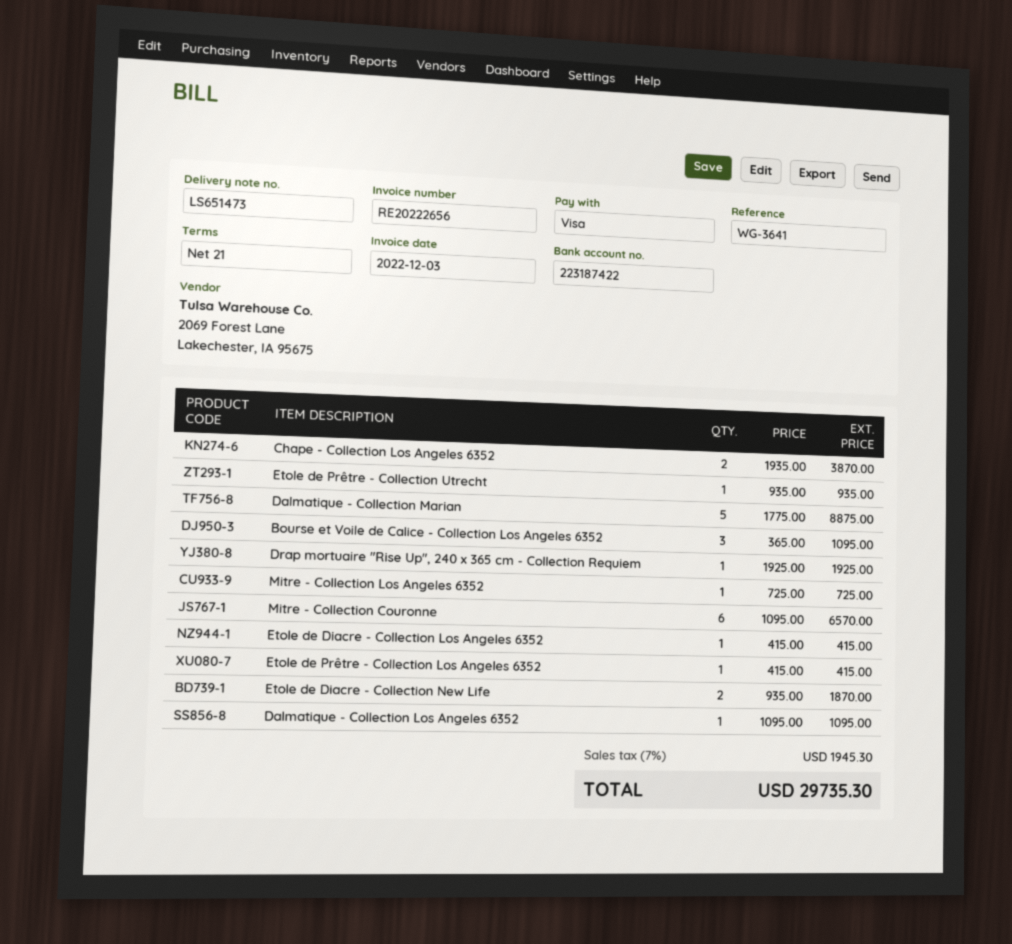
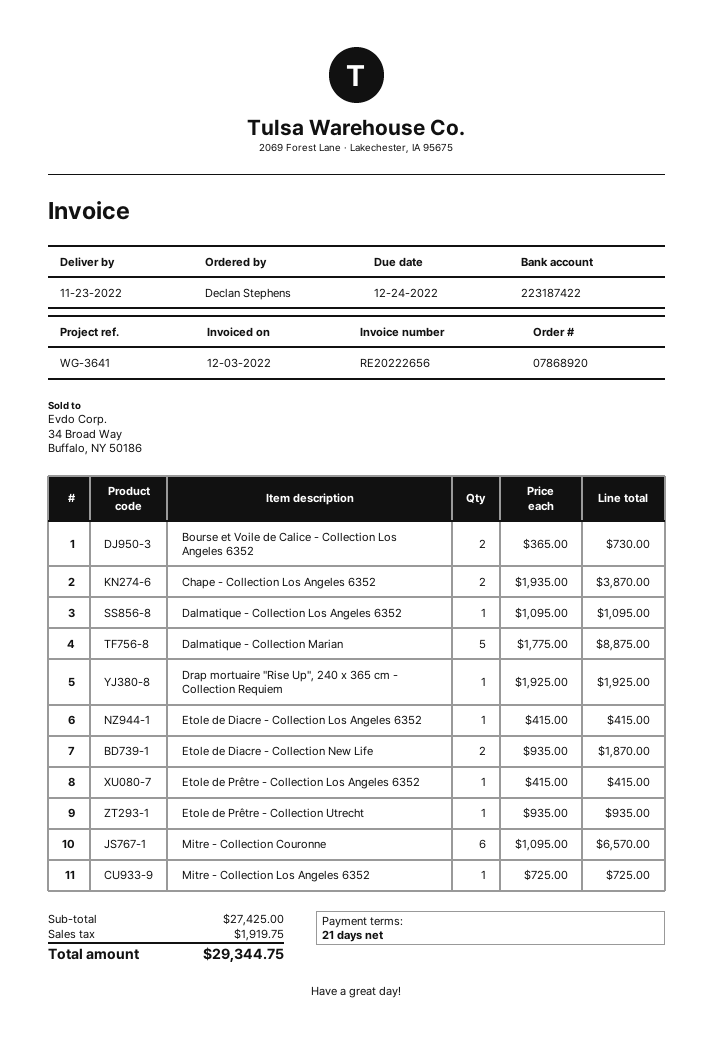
Bourse et Voile de Calice - Collection Los Angeles 6352: 3 x 365.00 = 1095.00 -> 2 x 365.00 = 730.00
tax: 1945.30 -> 1919.75
total: 29735.30 -> 29344.75

